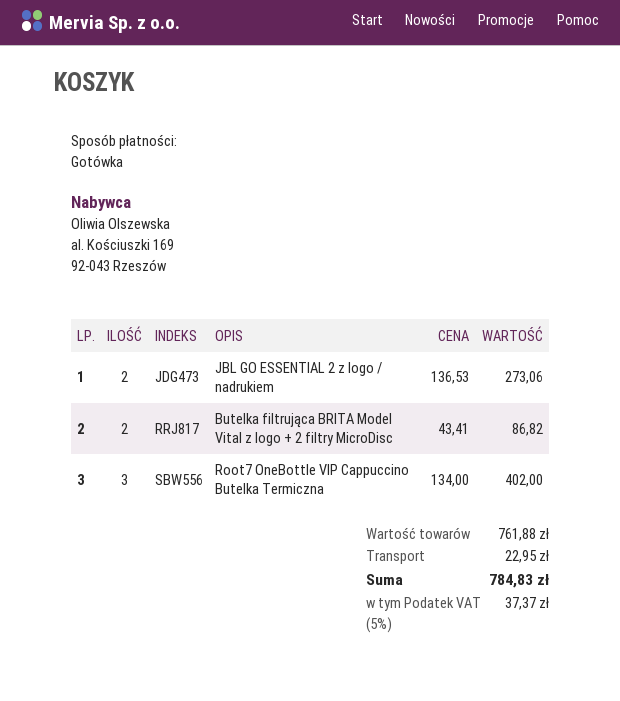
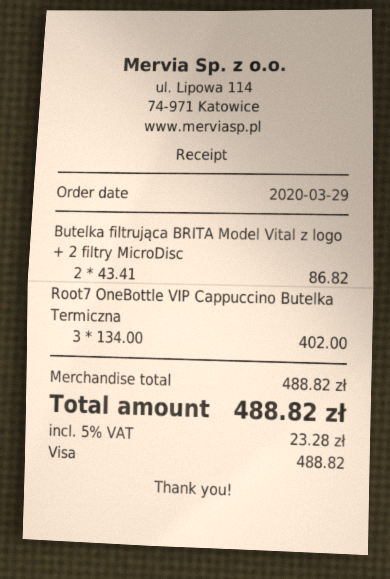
payment method: cash -> Visa
JBL GO ESSENTIAL 2 z logo / nadrukiem: 2 x 136.53 = 273.06 -> none
subtotal: 761.88 -> 488.82
shipping: 22.95 -> none
tax: 5% = 37.37 -> 5% = 23.28
total: 784.83 -> 488.82

